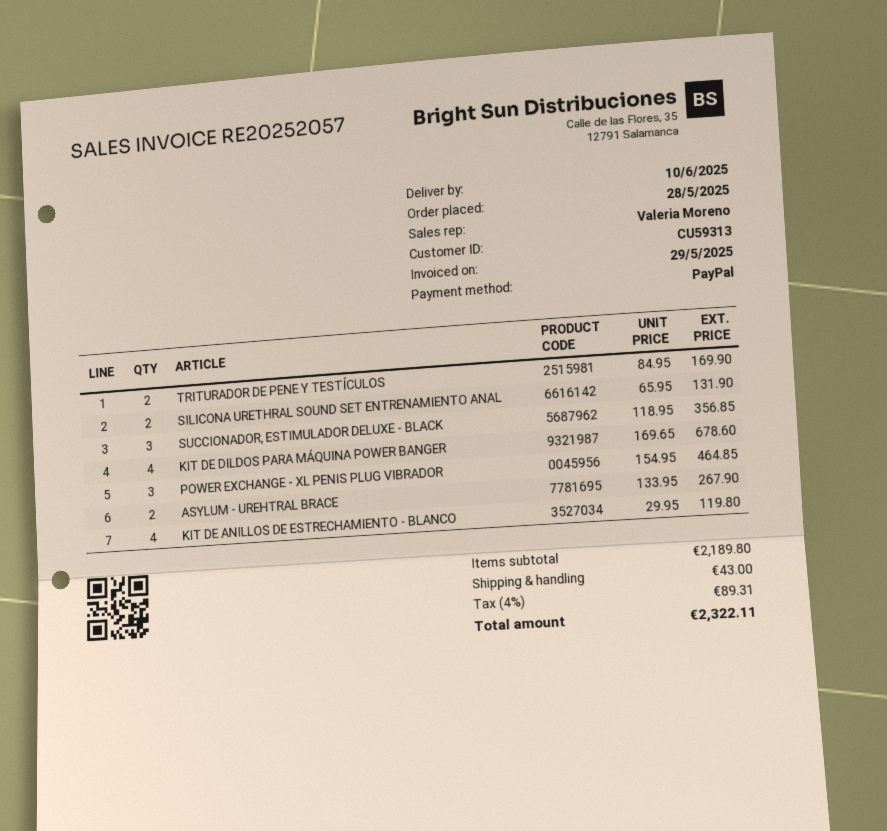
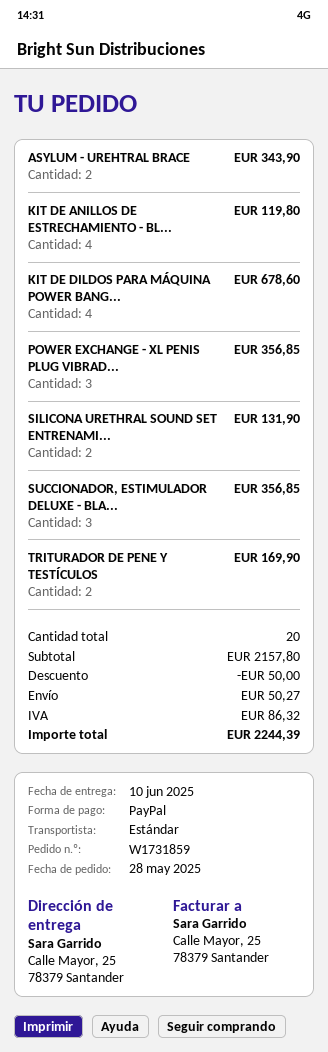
POWER EXCHANGE - XL PENIS PLUG VIBRADOR: 3 for 464.85 -> 3 for 356.85
ASYLUM - UREHTRAL BRACE: 2 for 267.90 -> 2 for 343.90
subtotal: 2189.80 -> 2157.80
discount: none -> 50.00
shipping: 43.00 -> 50.27
tax: 89.31 -> 86.32
total: 2322.11 -> 2244.39

